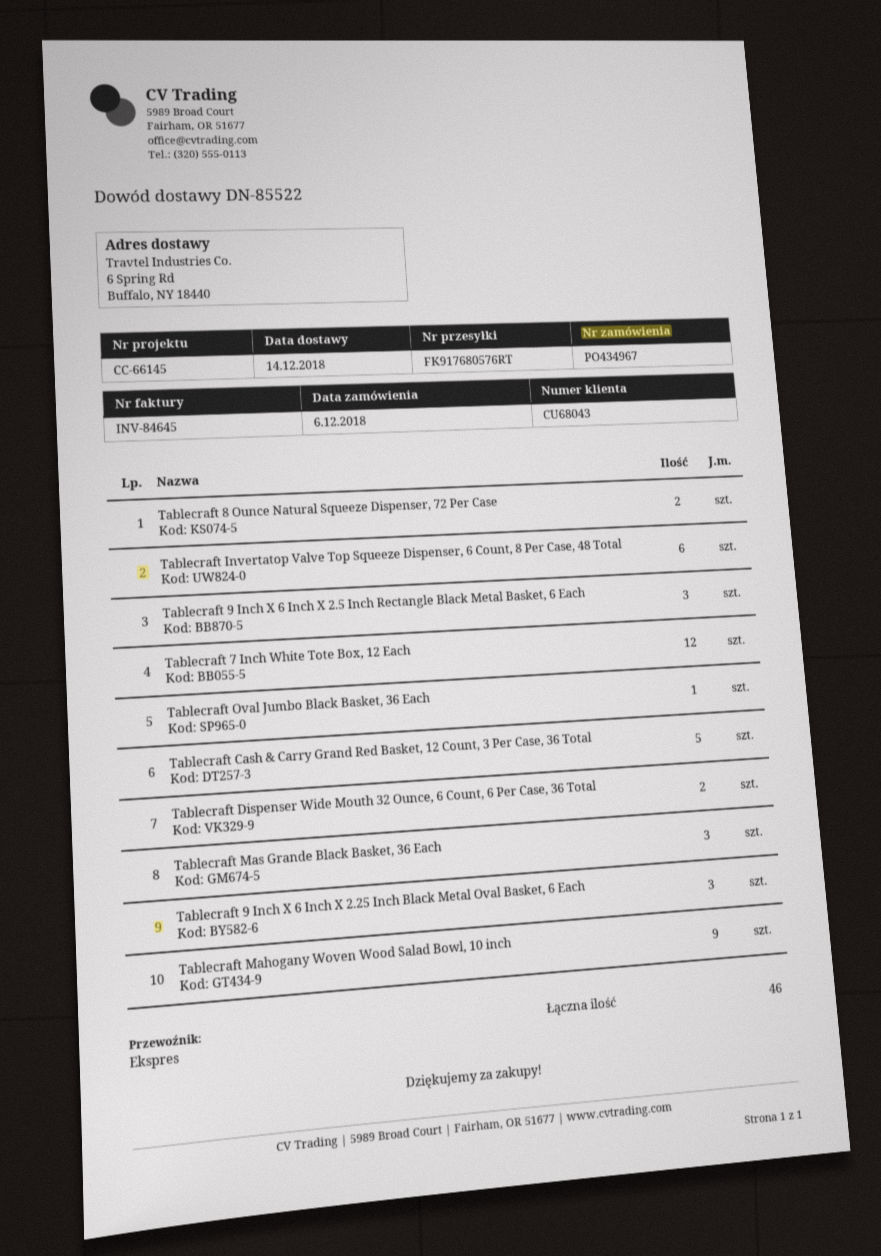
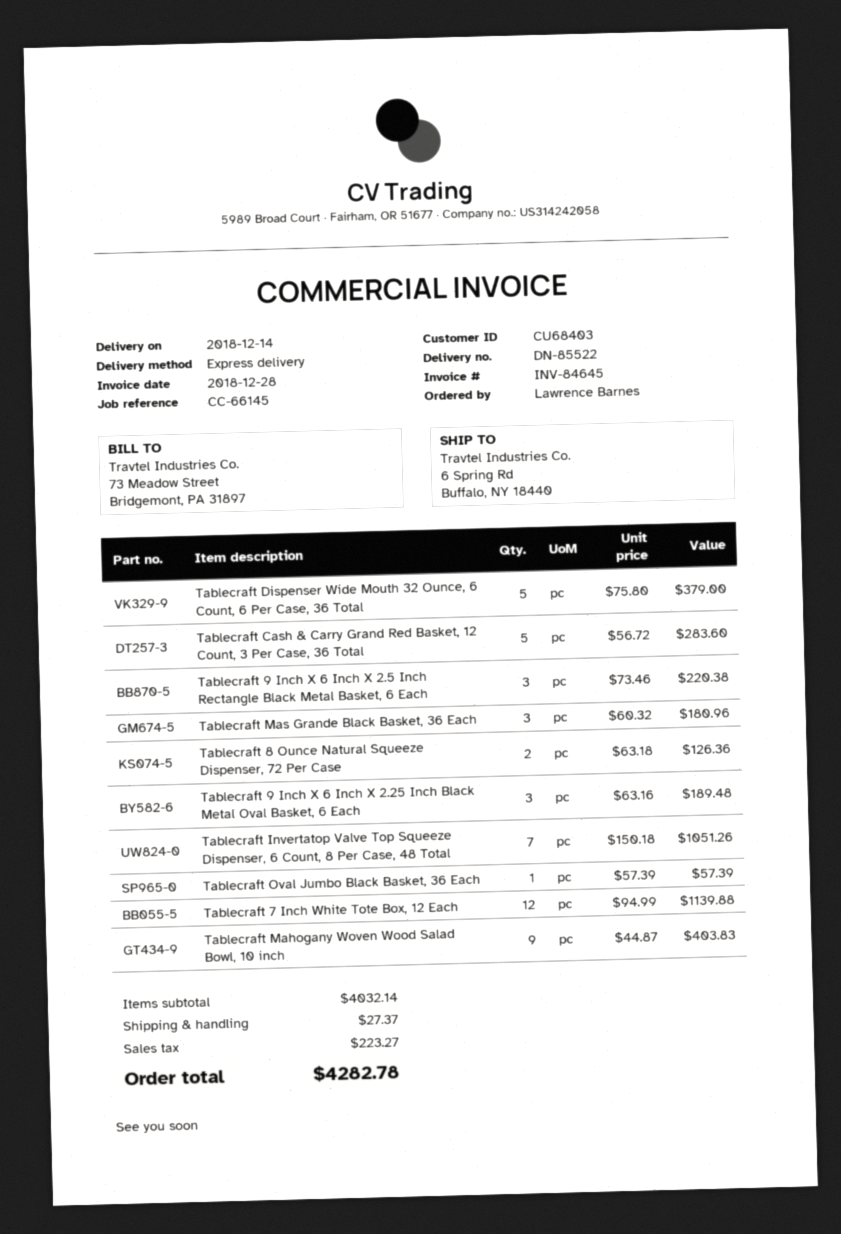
customer number: CU68043 -> CU68403
Tablecraft Invertatop Valve Top Squeeze Dispenser, 6 Count, 8 Per Case, 48 Total: 6 -> 7
Tablecraft Dispenser Wide Mouth 32 Ounce, 6 Count, 6 Per Case, 36 Total: 2 -> 5

